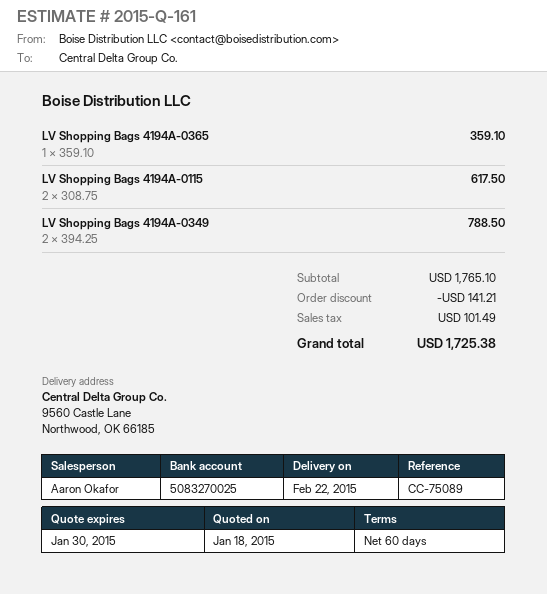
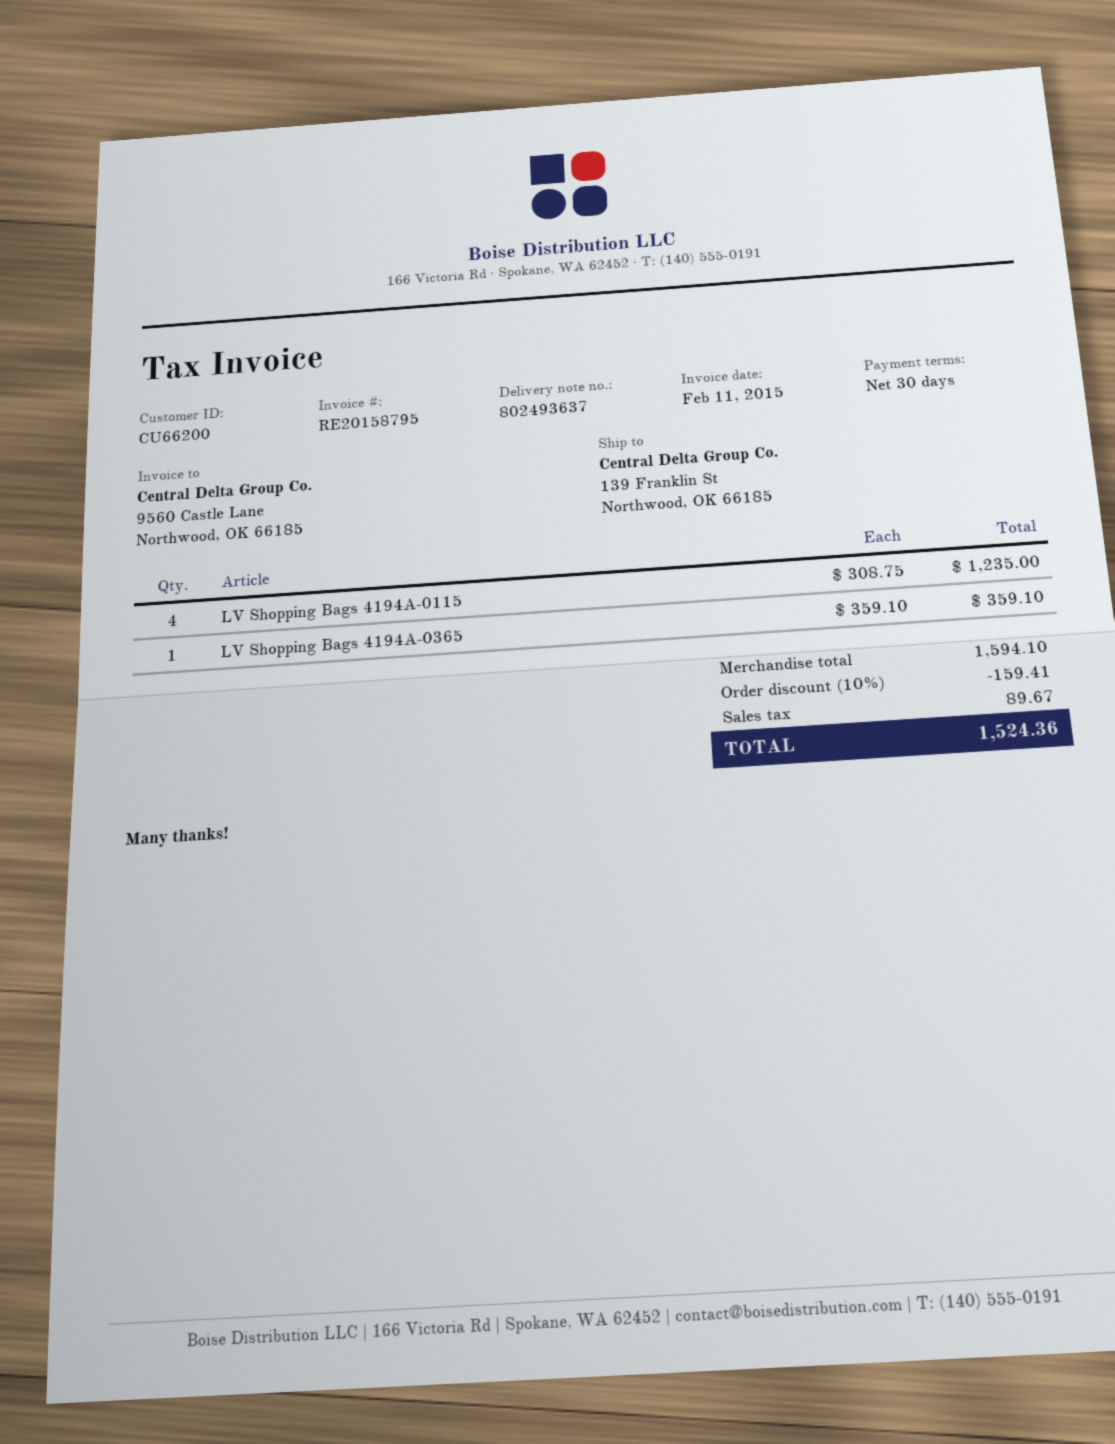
payment terms: 60 days -> 30 days
ship to: 9560 Castle Lane, Northwood, OK 66185 -> 139 Franklin St, Northwood, OK 66185
LV Shopping Bags 4194A-0115: 2 x 308.75 = 617.50 -> 4 x 308.75 = 1235.00
LV Shopping Bags 4194A-0349: 2 x 394.25 = 788.50 -> none
subtotal: 1765.10 -> 1594.10
discount: 141.21 -> 159.41
tax: 101.49 -> 89.67
total: 1725.38 -> 1524.36

